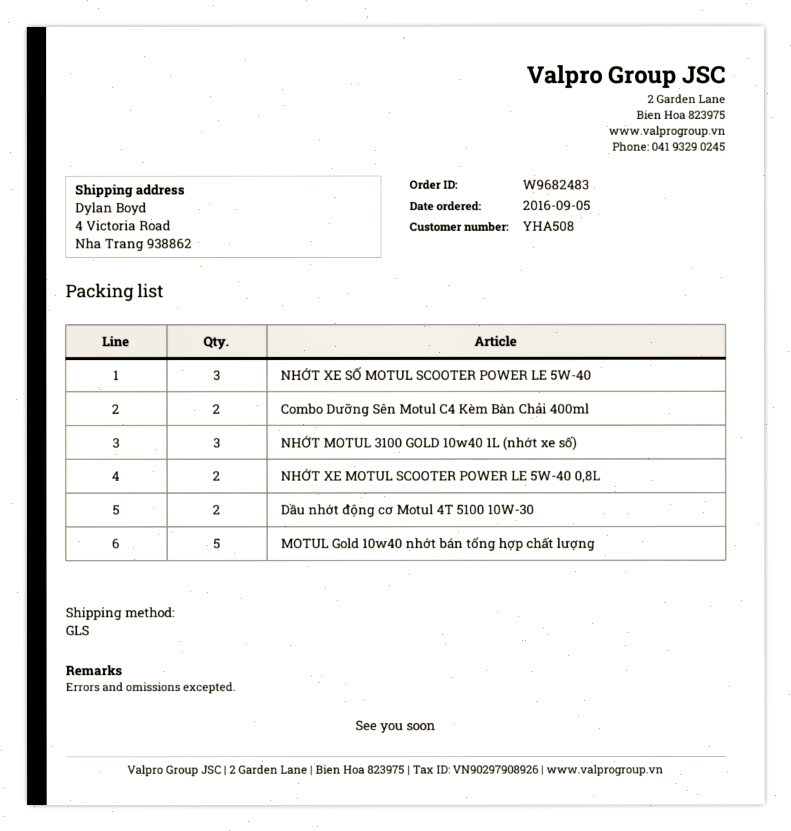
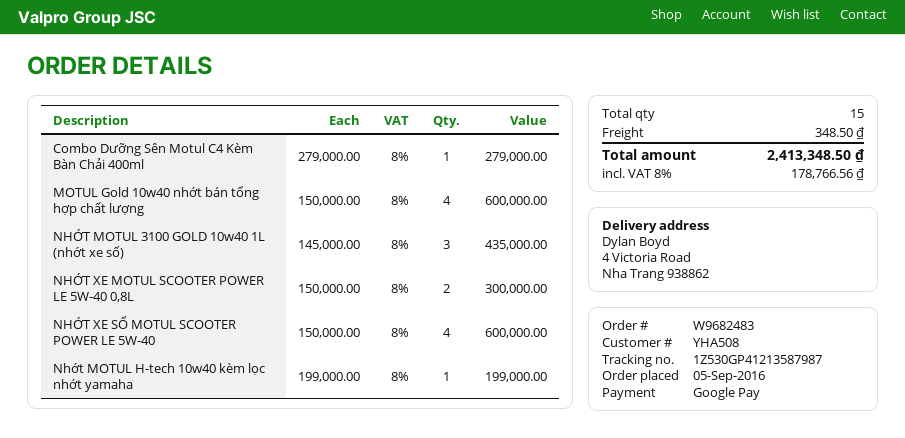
NHỚT XE SỐ MOTUL SCOOTER POWER LE 5W-40: 3 -> 4
Combo Dưỡng Sên Motul C4 Kèm Bàn Chải 400ml: 2 -> 1
Dầu nhớt động cơ Motul 4T 5100 10W-30: 2 -> none
MOTUL Gold 10w40 nhớt bán tổng hợp chất lượng: 5 -> 4
Nhớt MOTUL H-tech 10w40 kèm lọc nhớt yamaha: none -> 1

